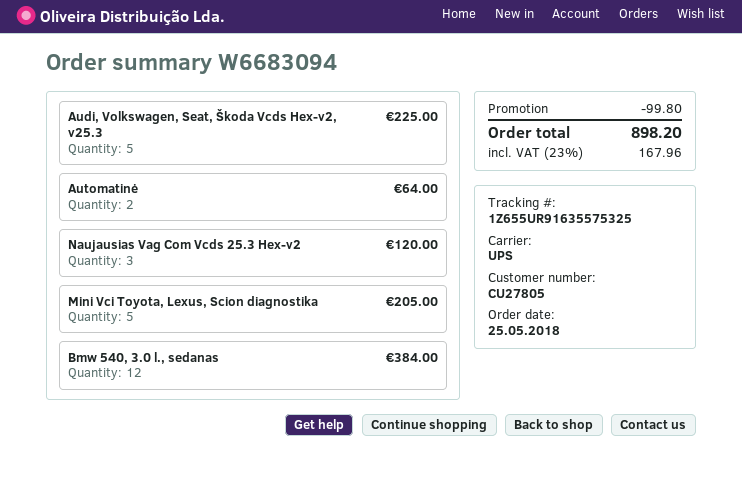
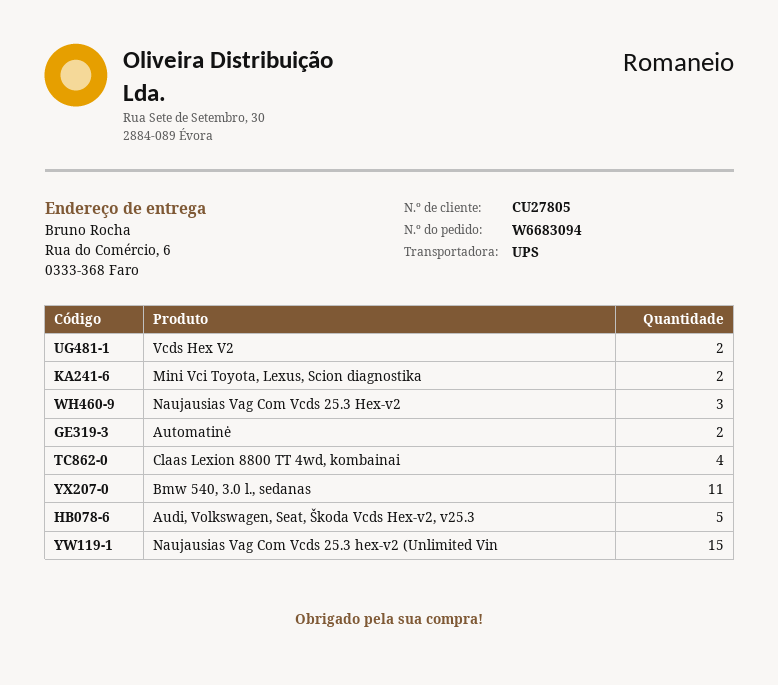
Mini Vci Toyota, Lexus, Scion diagnostika: 5 -> 2
Bmw 540, 3.0 l., sedanas: 12 -> 11
Vcds Hex V2: none -> 2
Claas Lexion 8800 TT 4wd, kombainai: none -> 4
Naujausias Vag Com Vcds 25.3 hex-v2 (Unlimited Vin: none -> 15

